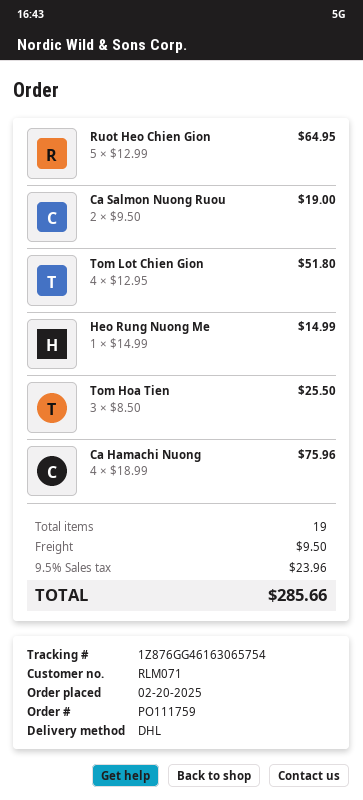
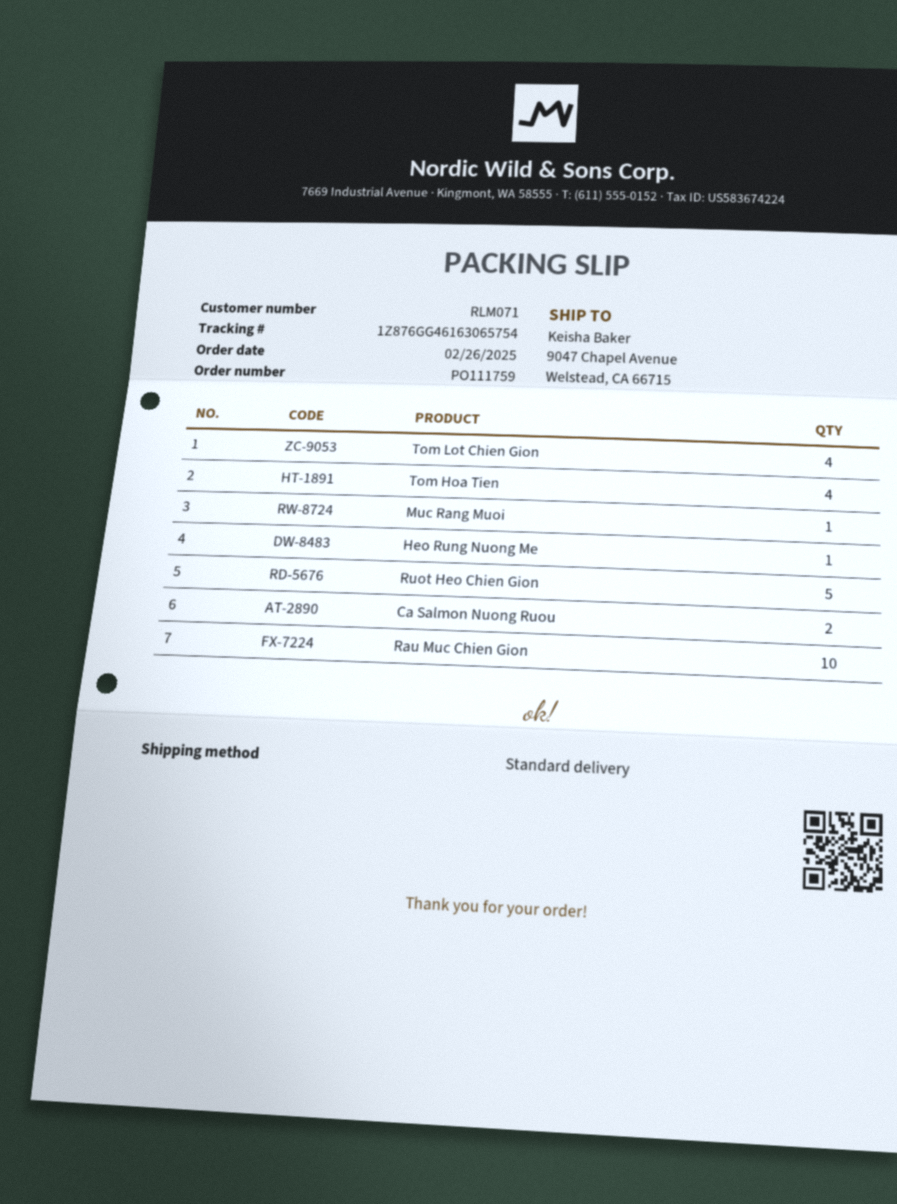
order date: 2025-02-20 -> 2025-02-26
shipping method: DHL -> standard
Tom Hoa Tien: 3 -> 4
Ca Hamachi Nuong: 4 -> none
Muc Rang Muoi: none -> 1
Rau Muc Chien Gion: none -> 10

